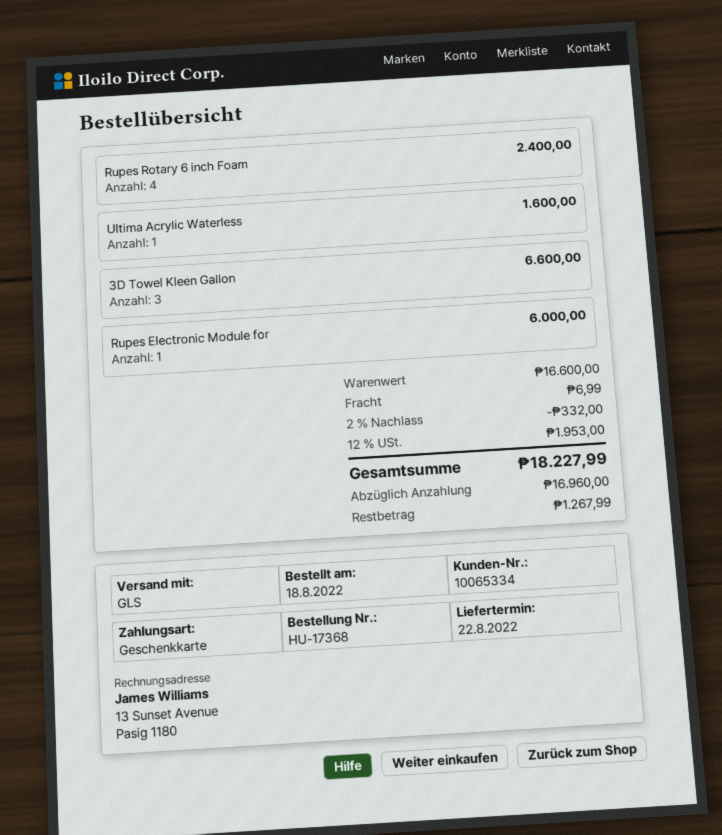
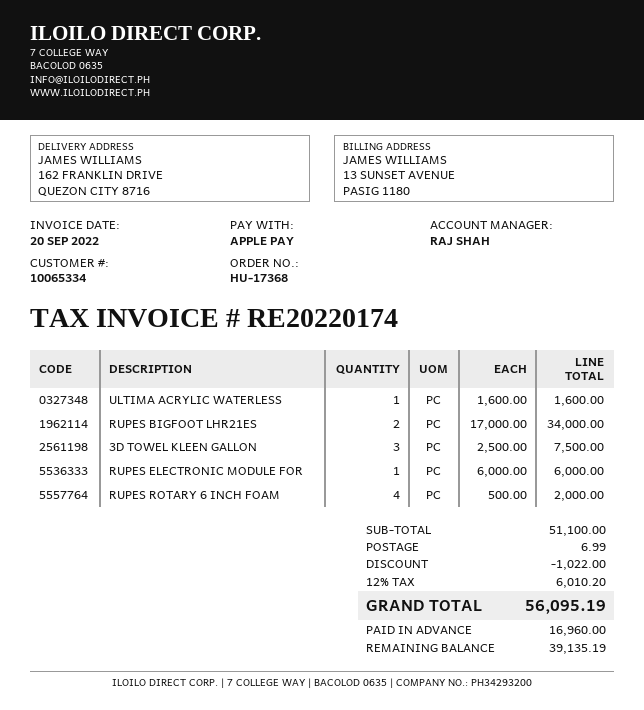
payment method: gift card -> Apple Pay
Rupes Rotary 6 inch Foam: 4 for 2400.00 -> 4 for 2000.00
3D Towel Kleen Gallon: 3 for 6600.00 -> 3 for 7500.00
RUPES BIGFOOT LHR21ES: none -> 2 for 34000.00
subtotal: 16600.00 -> 51100.00
discount: 332.00 -> 1022.00
tax: 12% = 1953.00 -> 12% = 6010.20
total: 18227.99 -> 56095.19
balance: 1267.99 -> 39135.19

